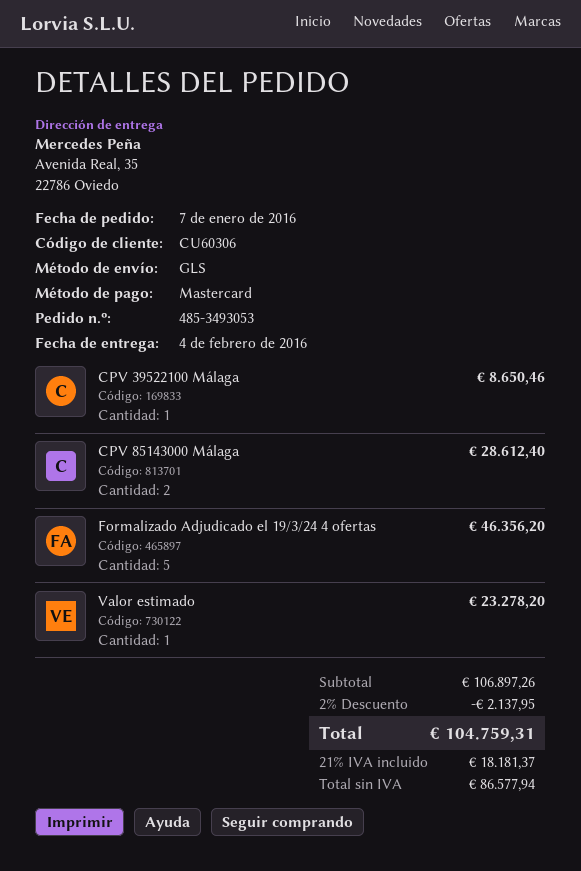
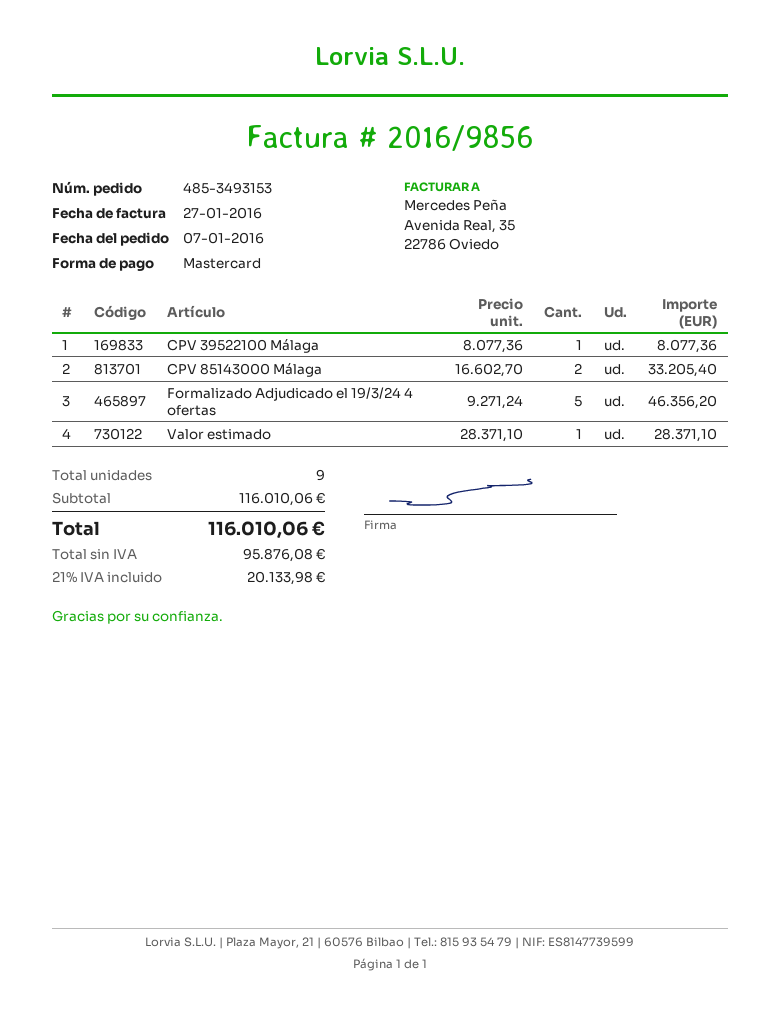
order number: 485-3493053 -> 485-3493153
CPV 39522100 Málaga: 1 for 8650.46 -> 1 for 8077.36
CPV 85143000 Málaga: 2 for 28612.40 -> 2 for 33205.40
Valor estimado: 1 for 23278.20 -> 1 for 28371.10
subtotal: 106897.26 -> 116010.06
discount: 2% = 2137.95 -> none
net: 86577.94 -> 95876.08
tax: 21% = 18181.37 -> 21% = 20133.98
total: 104759.31 -> 116010.06

